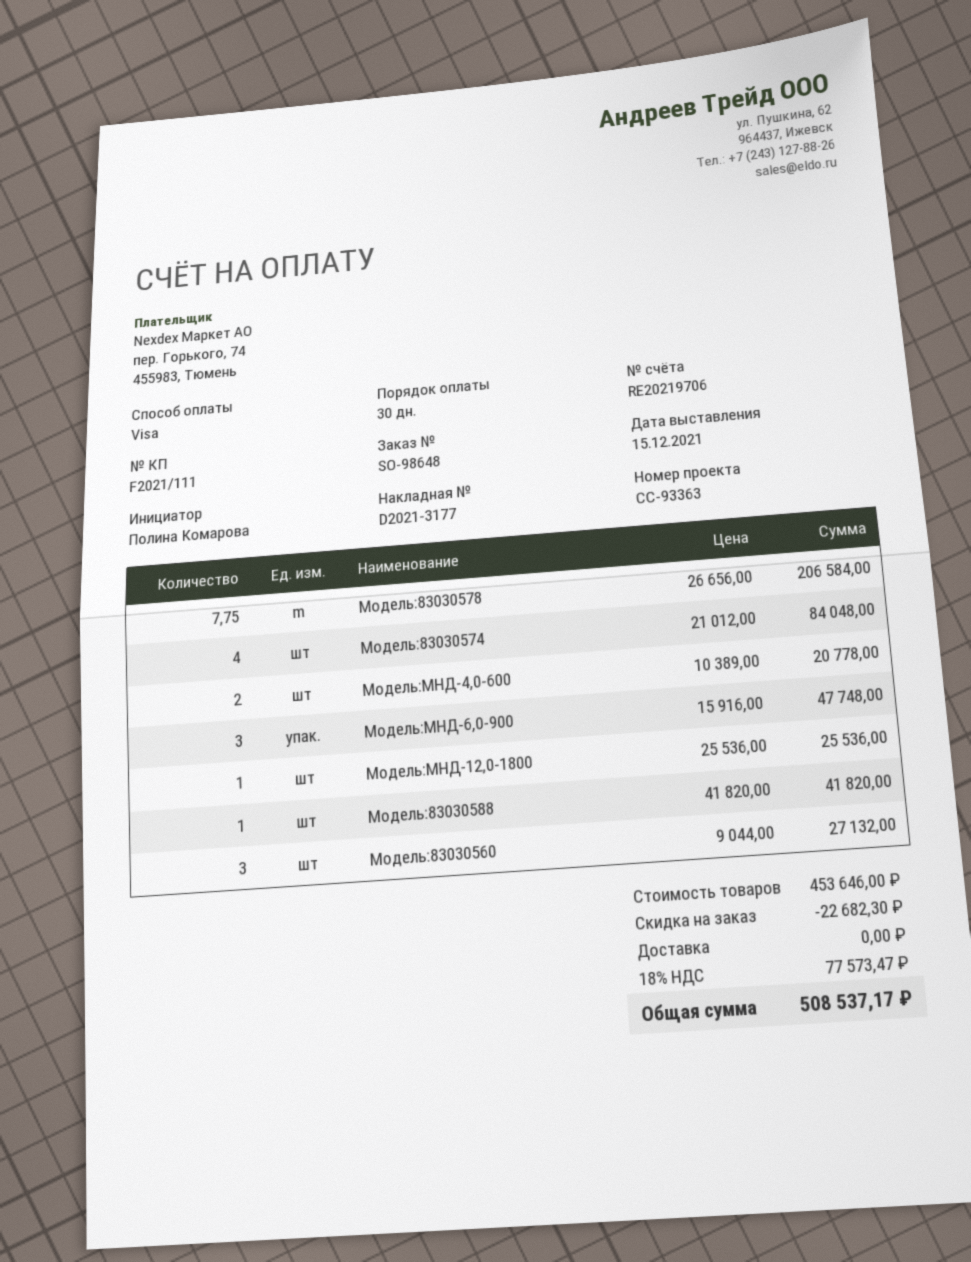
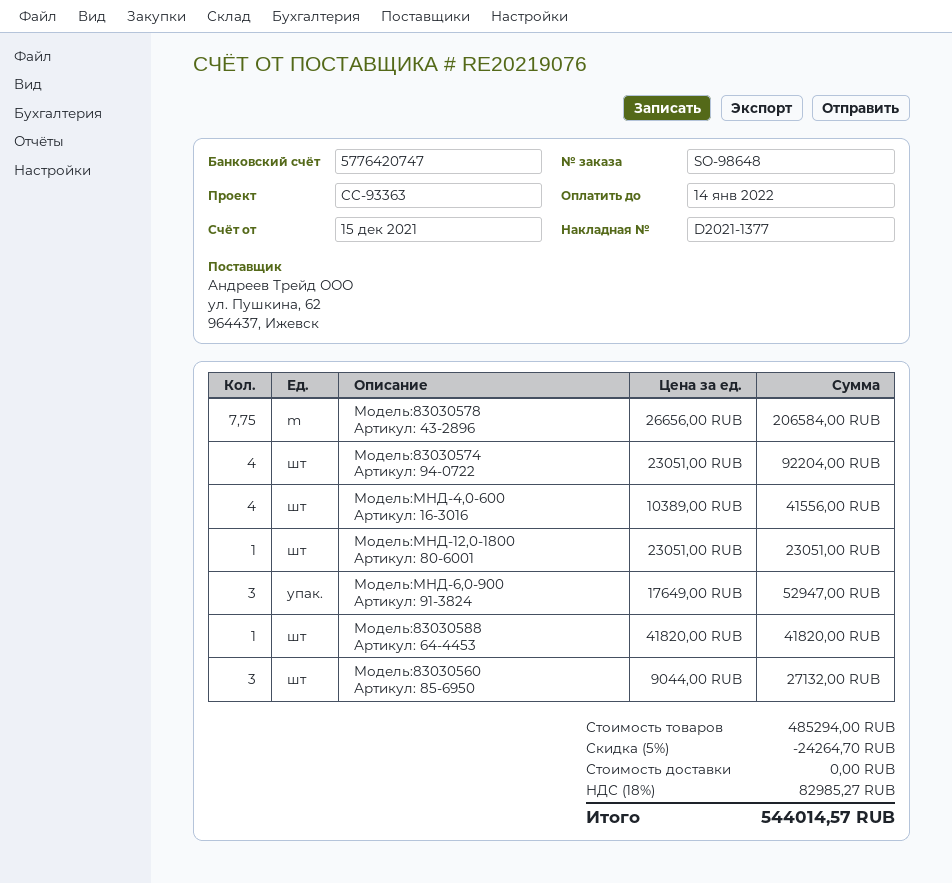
delivery note number: D2021-3177 -> D2021-1377
invoice number: RE20219706 -> RE20219076
Модель:83030574: 4 x 21012.00 = 84048.00 -> 4 x 23051.00 = 92204.00
Модель:МНД-4,0-600: 2 x 10389.00 = 20778.00 -> 4 x 10389.00 = 41556.00
Модель:МНД-6,0-900: 3 x 15916.00 = 47748.00 -> 3 x 17649.00 = 52947.00
Модель:МНД-12,0-1800: 1 x 25536.00 = 25536.00 -> 1 x 23051.00 = 23051.00
subtotal: 453646.00 -> 485294.00
discount: 22682.30 -> 24264.70
tax: 18% = 77573.47 -> 18% = 82985.27
total: 508537.17 -> 544014.57

